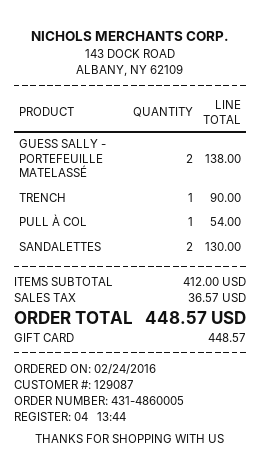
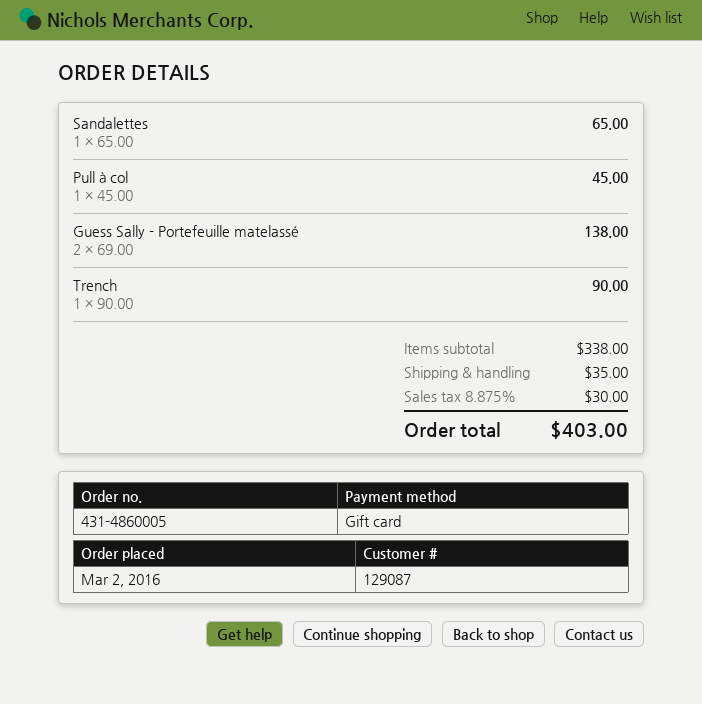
order date: 2016-02-24 -> 2016-03-02
PULL À COL: 1 for 54.00 -> 1 for 45.00
SANDALETTES: 2 for 130.00 -> 1 for 65.00
subtotal: 412.00 -> 338.00
shipping: none -> 35.00
tax: 36.57 -> 30.00
total: 448.57 -> 403.00

